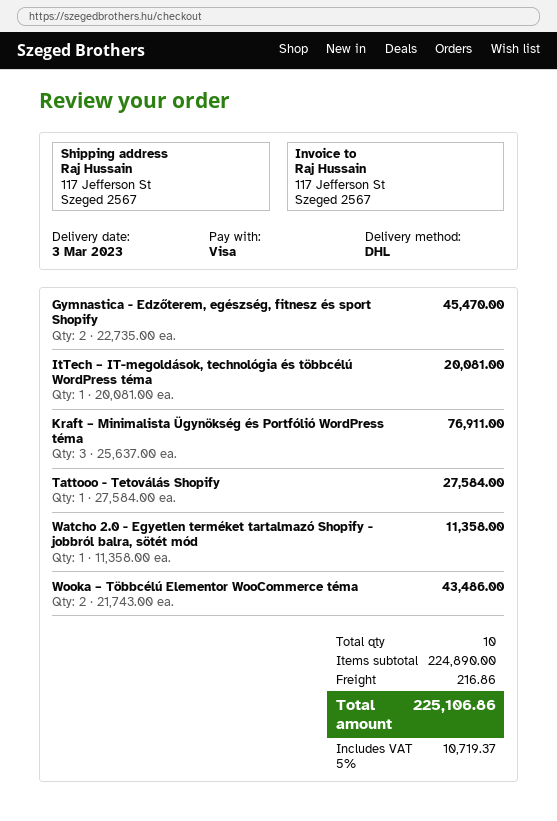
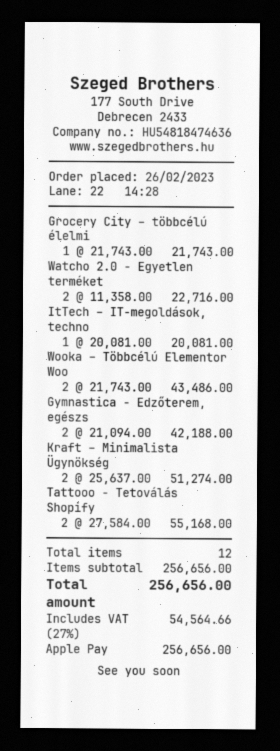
payment method: Visa -> Apple Pay
Gymnastica - Edzőterem, egészség, fitnesz és sport Shopify: 2 x 22735.00 = 45470.00 -> 2 x 21094.00 = 42188.00
Kraft – Minimalista Ügynökség és Portfólió WordPress téma: 3 x 25637.00 = 76911.00 -> 2 x 25637.00 = 51274.00
Tattooo - Tetoválás Shopify: 1 x 27584.00 = 27584.00 -> 2 x 27584.00 = 55168.00
Watcho 2.0 - Egyetlen terméket tartalmazó Shopify - jobbról balra, sötét mód: 1 x 11358.00 = 11358.00 -> 2 x 11358.00 = 22716.00
Grocery City – többcélú élelmi: none -> 1 x 21743.00 = 21743.00
total quantity: 10 -> 12
subtotal: 224890.00 -> 256656.00
shipping: 216.86 -> none
tax: 5% = 10719.37 -> 27% = 54564.66
total: 225106.86 -> 256656.00

